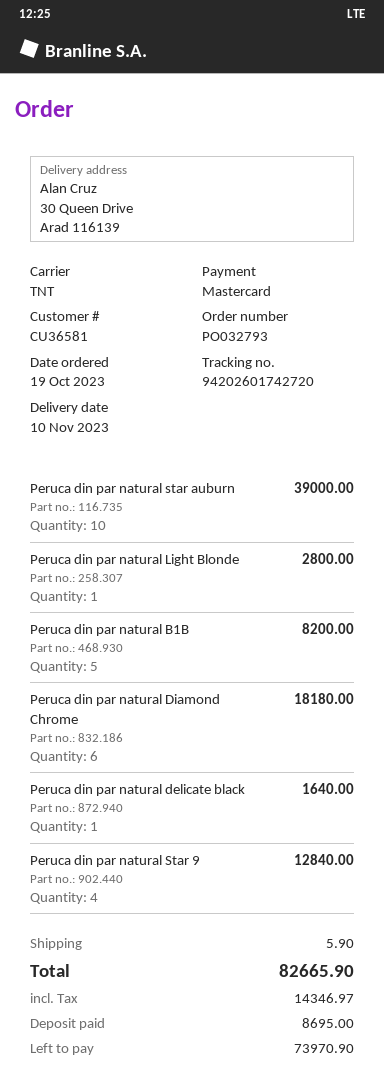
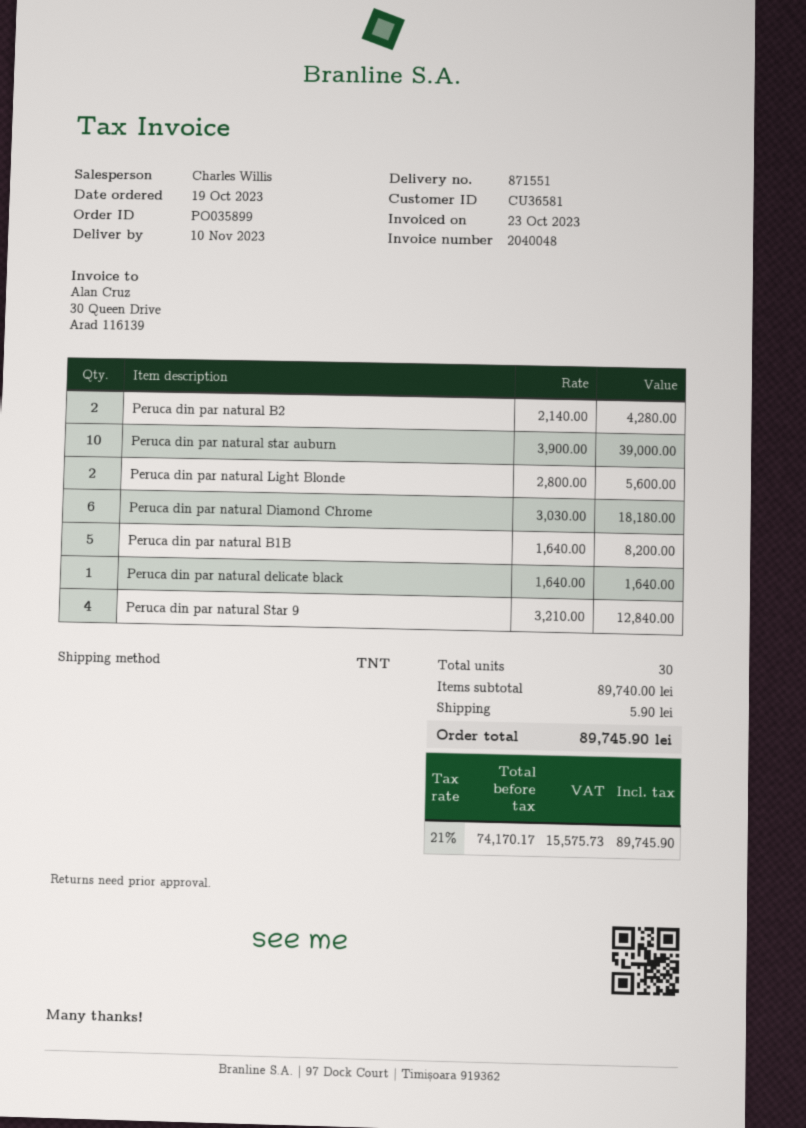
order number: PO032793 -> PO035899
Peruca din par natural Light Blonde: 1 for 2800.00 -> 2 for 5600.00
Peruca din par natural B2: none -> 2 for 4280.00
tax: 14346.97 -> 15575.73
total: 82665.90 -> 89745.90

